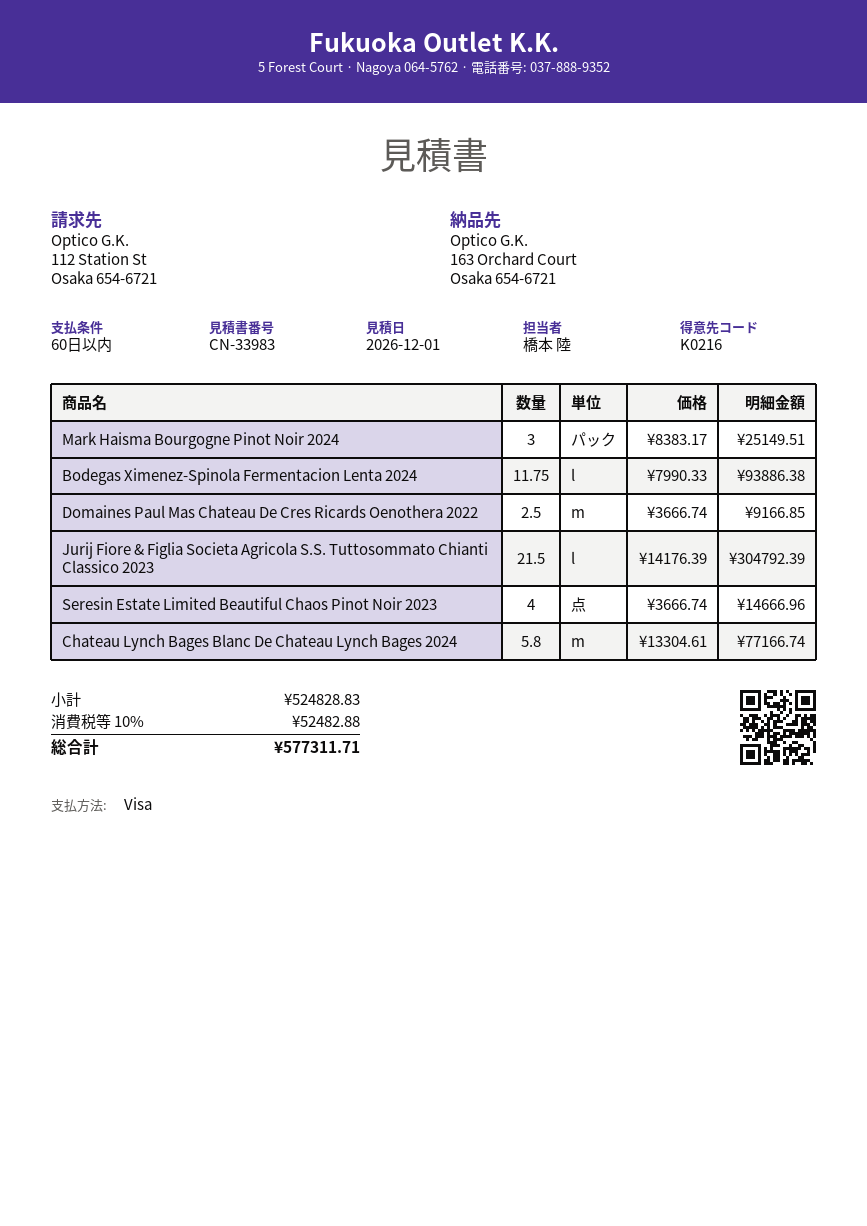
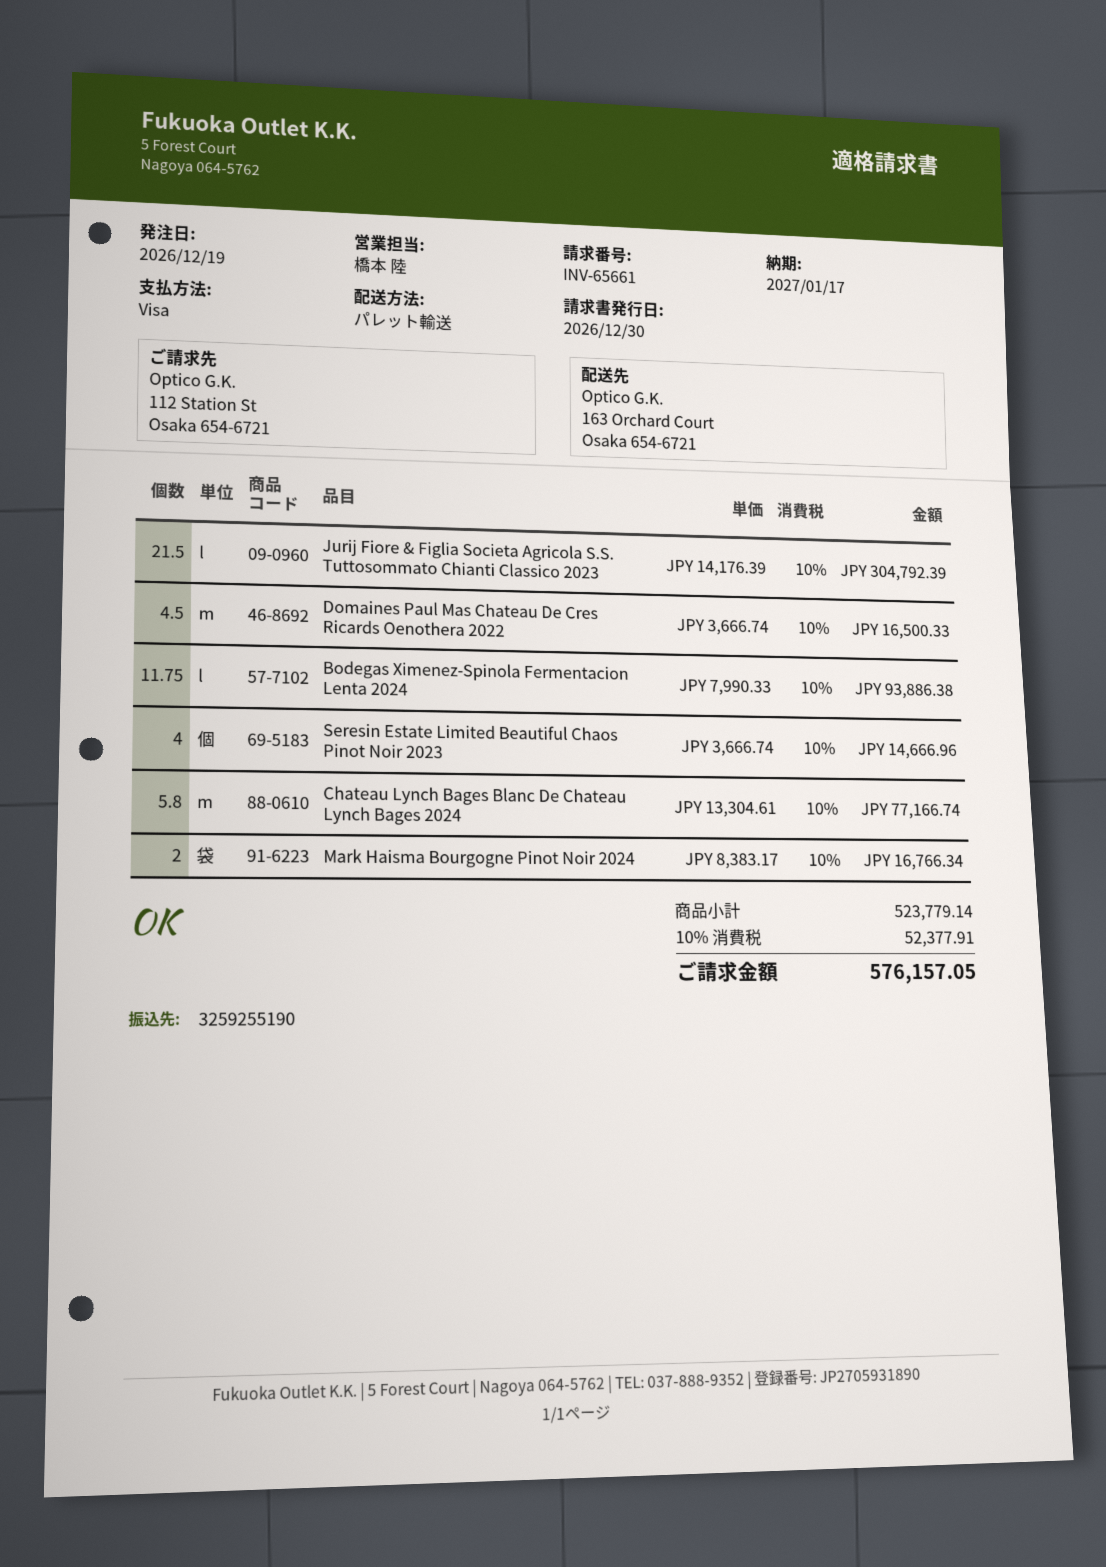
Mark Haisma Bourgogne Pinot Noir 2024: 3 x 8383.17 = 25149.51 -> 2 x 8383.17 = 16766.34
Domaines Paul Mas Chateau De Cres Ricards Oenothera 2022: 2.5 x 3666.74 = 9166.85 -> 4.5 x 3666.74 = 16500.33
subtotal: 524828.83 -> 523779.14
tax: 10% = 52482.88 -> 10% = 52377.91
total: 577311.71 -> 576157.05

